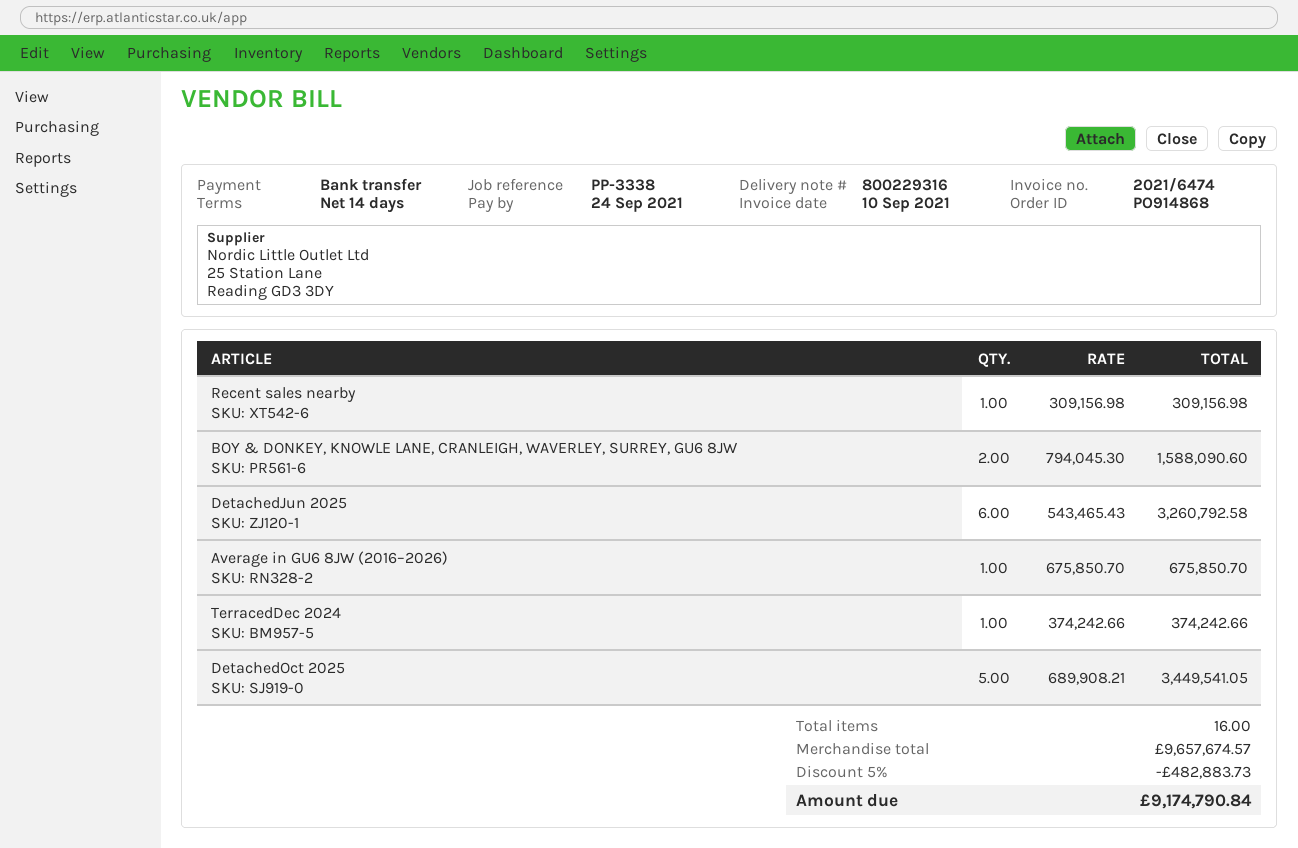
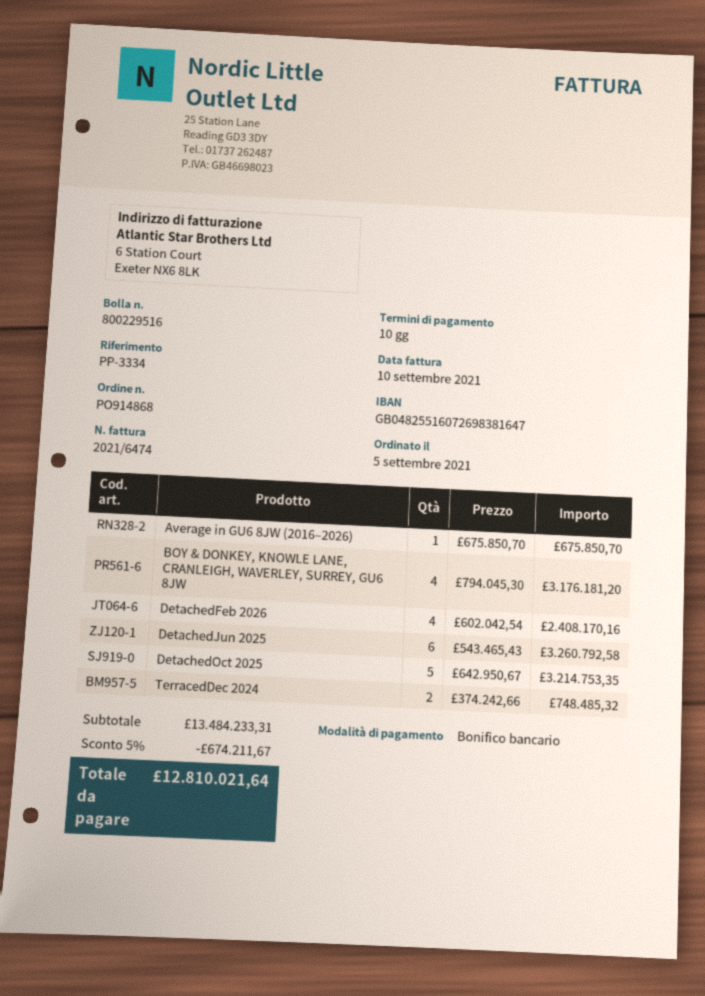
delivery note number: 800229316 -> 800229516
payment terms: 14 days -> 10 days
reference: PP-3338 -> PP-3334
Recent sales nearby: 1 x 309156.98 = 309156.98 -> none
BOY & DONKEY, KNOWLE LANE, CRANLEIGH, WAVERLEY, SURREY, GU6 8JW: 2 x 794045.30 = 1588090.60 -> 4 x 794045.30 = 3176181.20
TerracedDec 2024: 1 x 374242.66 = 374242.66 -> 2 x 374242.66 = 748485.32
DetachedOct 2025: 5 x 689908.21 = 3449541.05 -> 5 x 642950.67 = 3214753.35
DetachedFeb 2026: none -> 4 x 602042.54 = 2408170.16
subtotal: 9657674.57 -> 13484233.31
discount: 5% = 482883.73 -> 5% = 674211.67
total: 9174790.84 -> 12810021.64

